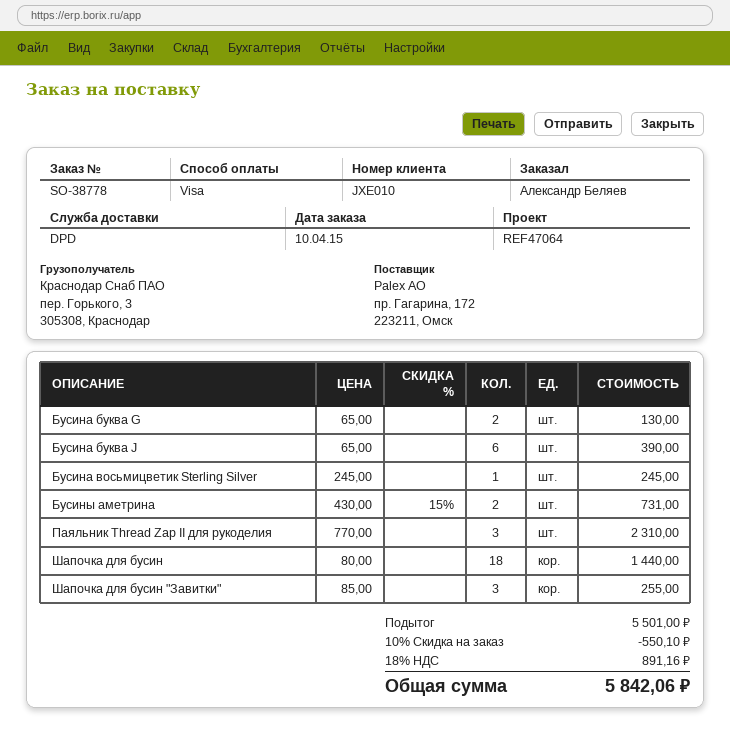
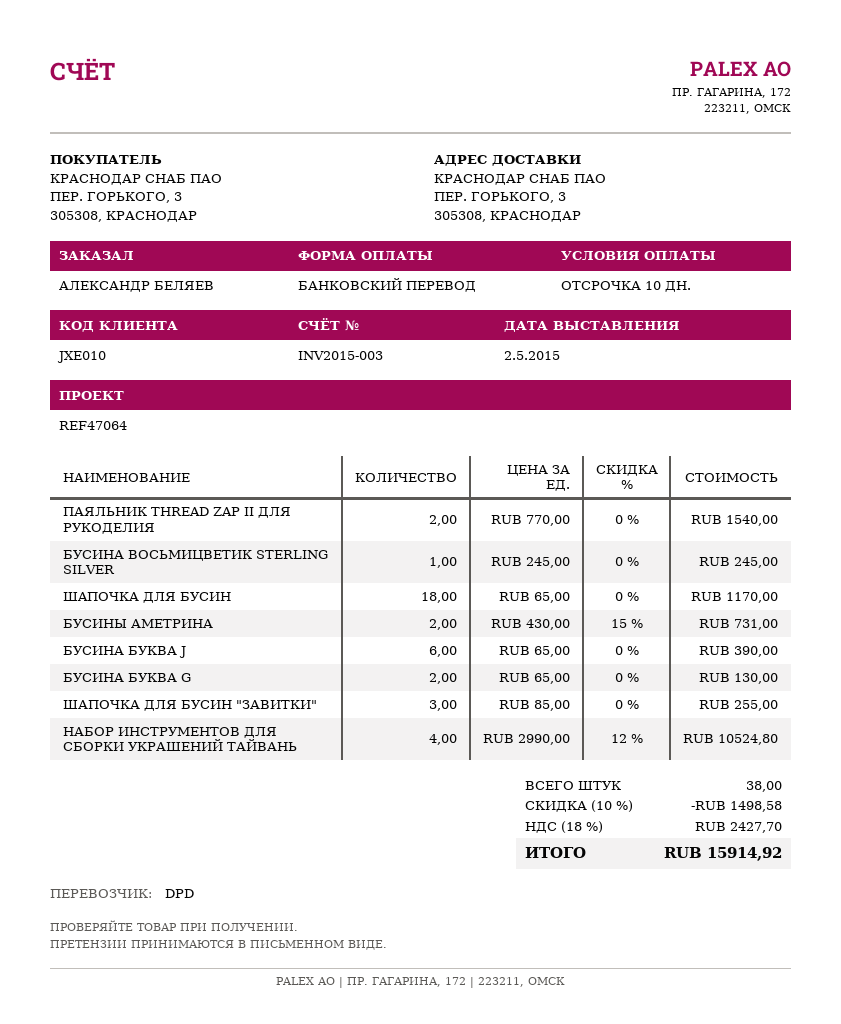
payment method: Visa -> bank transfer
Паяльник Thread Zap II для рукоделия: 3 x 770.00 = 2310.00 -> 2 x 770.00 = 1540.00
Шaпочка для бусин: 18 x 80.00 = 1440.00 -> 18 x 65.00 = 1170.00
НАБОР ИНСТРУМЕНТОВ ДЛЯ СБОРКИ УКРАШЕНИЙ ТАЙВАНЬ: none -> 4 x 2990.00 - 12% = 10524.80
discount: 10% = 550.10 -> 10% = 1498.58
tax: 18% = 891.16 -> 18% = 2427.70
total: 5842.06 -> 15914.92

